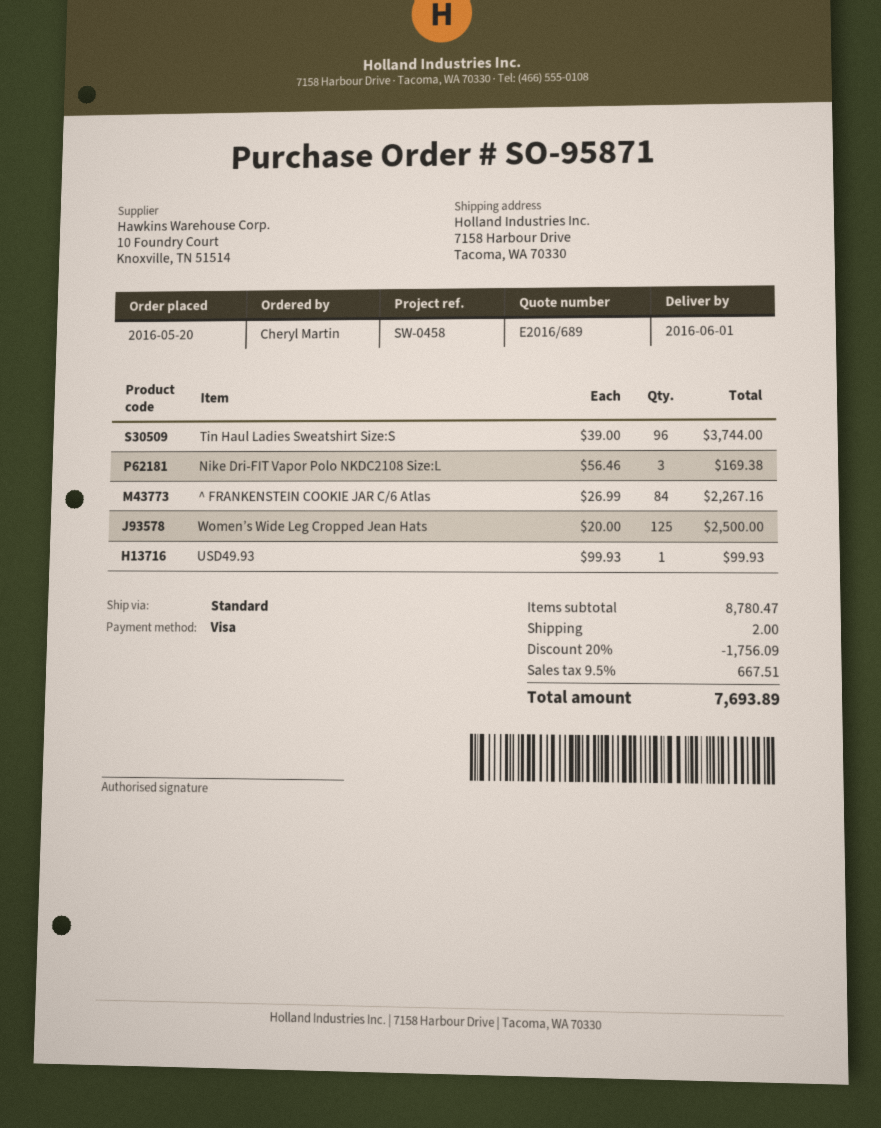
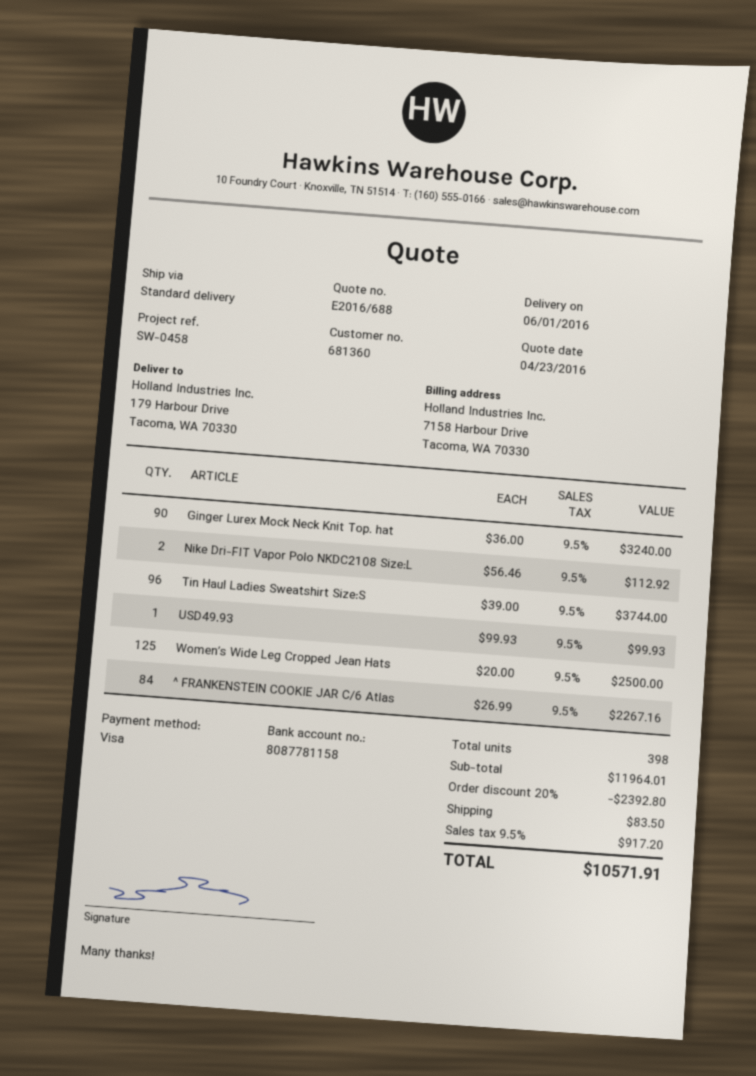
quote number: E2016/689 -> E2016/688
ship to: 7158 Harbour Drive, Tacoma, WA 70330 -> 179 Harbour Drive, Tacoma, WA 70330
Nike Dri-FIT Vapor Polo NKDC2108 Size:L: 3 x 56.46 = 169.38 -> 2 x 56.46 = 112.92
Ginger Lurex Mock Neck Knit Top. hat: none -> 90 x 36.00 = 3240.00
subtotal: 8780.47 -> 11964.01
discount: 20% = 1756.09 -> 20% = 2392.80
shipping: 2.00 -> 83.50
tax: 9.5% = 667.51 -> 9.5% = 917.20
total: 7693.89 -> 10571.91

